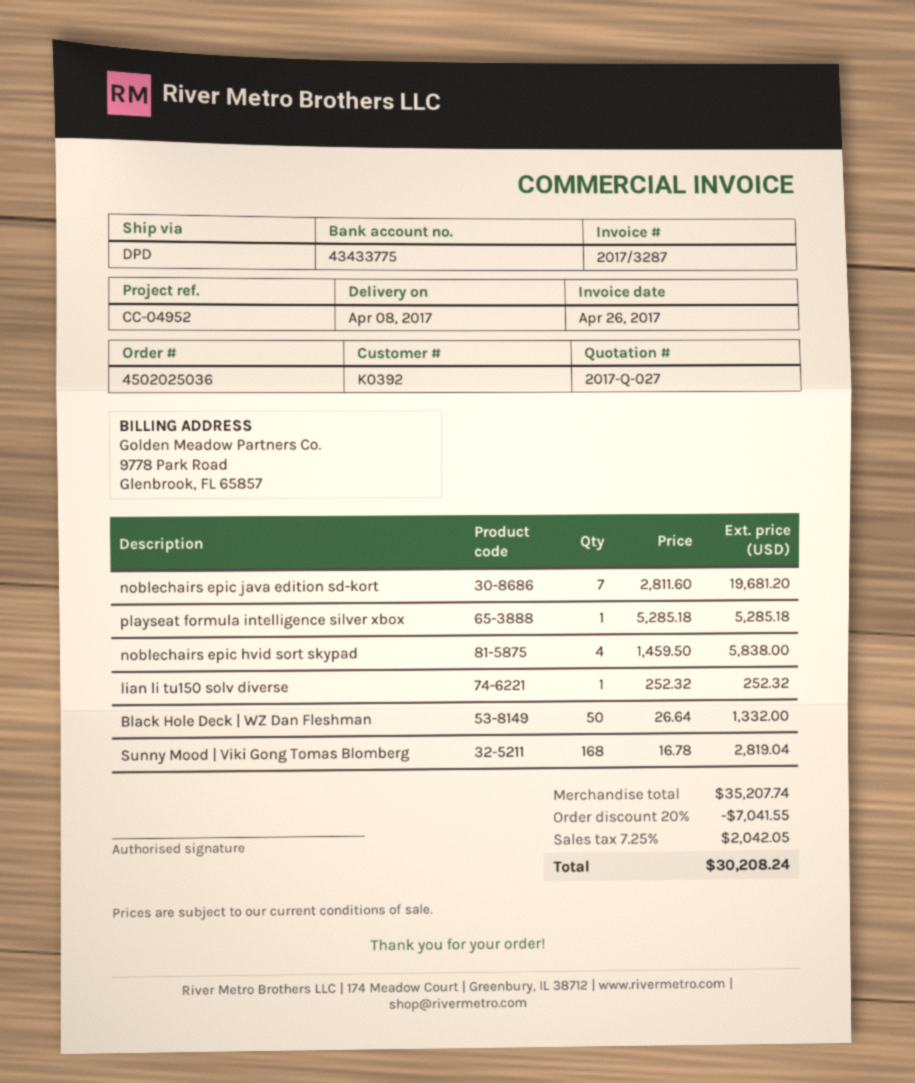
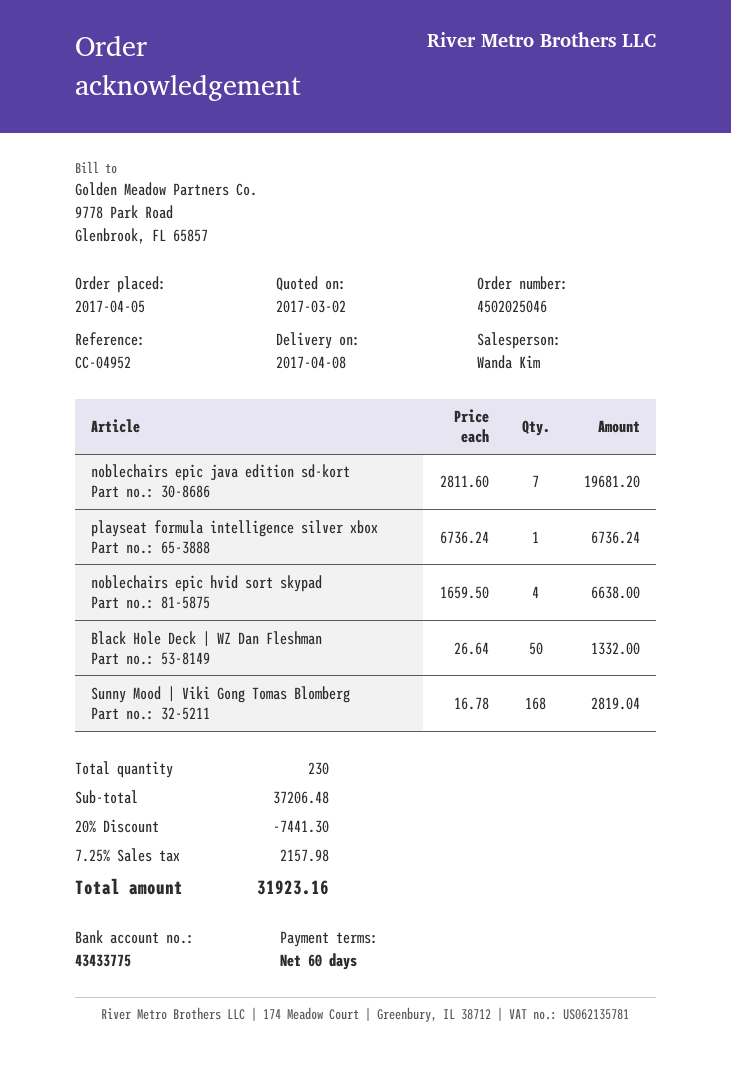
order number: 4502025036 -> 4502025046
playseat formula intelligence silver xbox: 1 x 5285.18 = 5285.18 -> 1 x 6736.24 = 6736.24
noblechairs epic hvid sort skypad: 4 x 1459.50 = 5838.00 -> 4 x 1659.50 = 6638.00
lian li tu150 solv diverse: 1 x 252.32 = 252.32 -> none
subtotal: 35207.74 -> 37206.48
discount: 20% = 7041.55 -> 20% = 7441.30
tax: 7.25% = 2042.05 -> 7.25% = 2157.98
total: 30208.24 -> 31923.16

